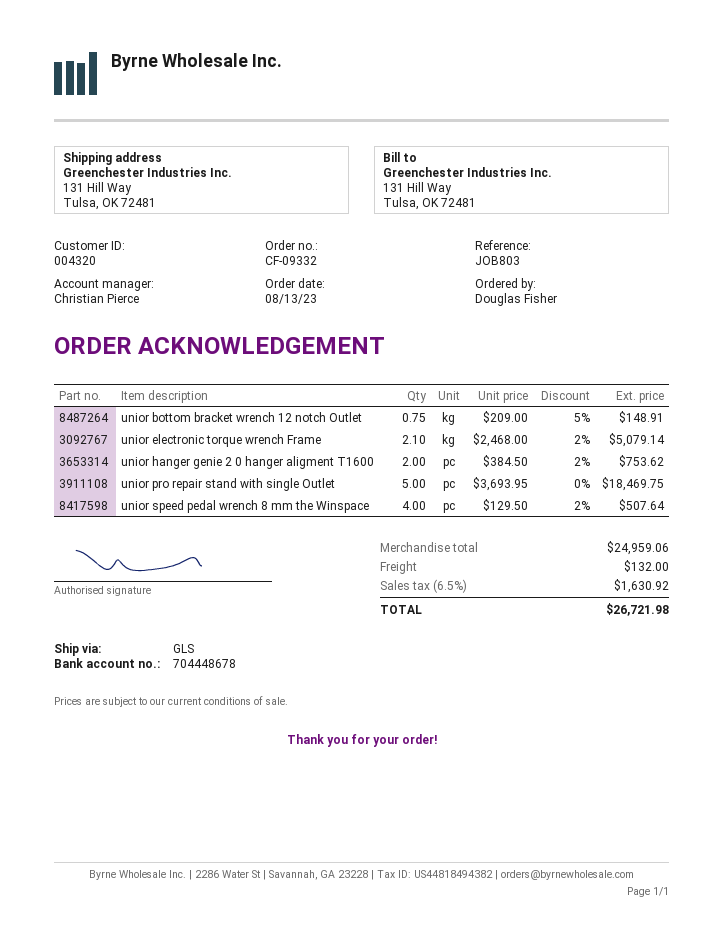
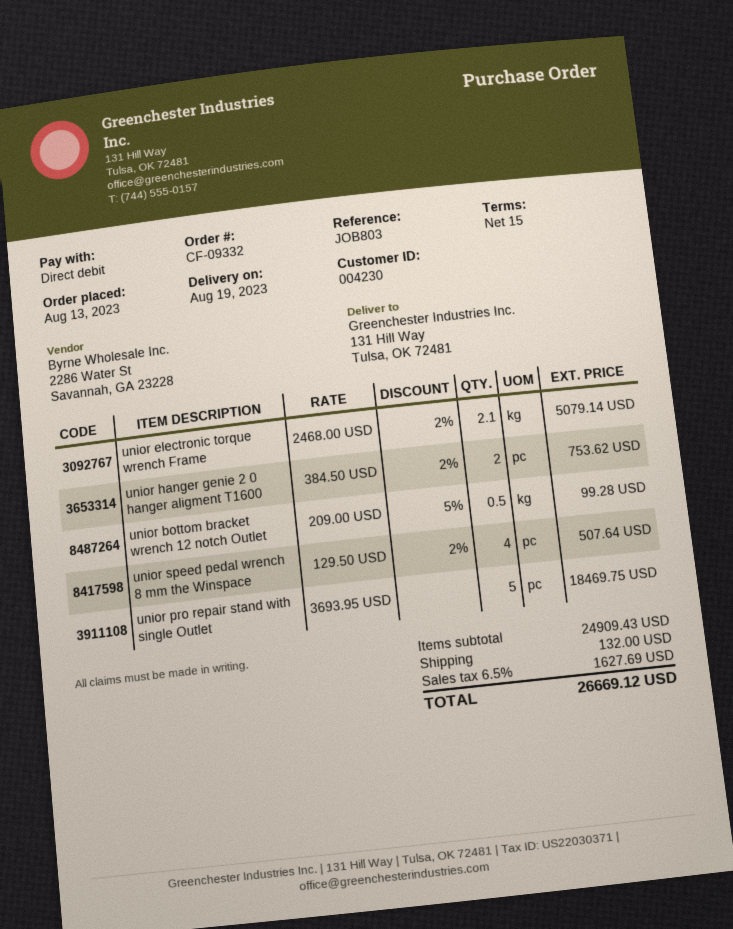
customer number: 004320 -> 004230
unior bottom bracket wrench 12 notch Outlet: 0.75 x 209.00 - 5% = 148.91 -> 0.5 x 209.00 - 5% = 99.28
subtotal: 24959.06 -> 24909.43
tax: 6.5% = 1630.92 -> 6.5% = 1627.69
total: 26721.98 -> 26669.12

